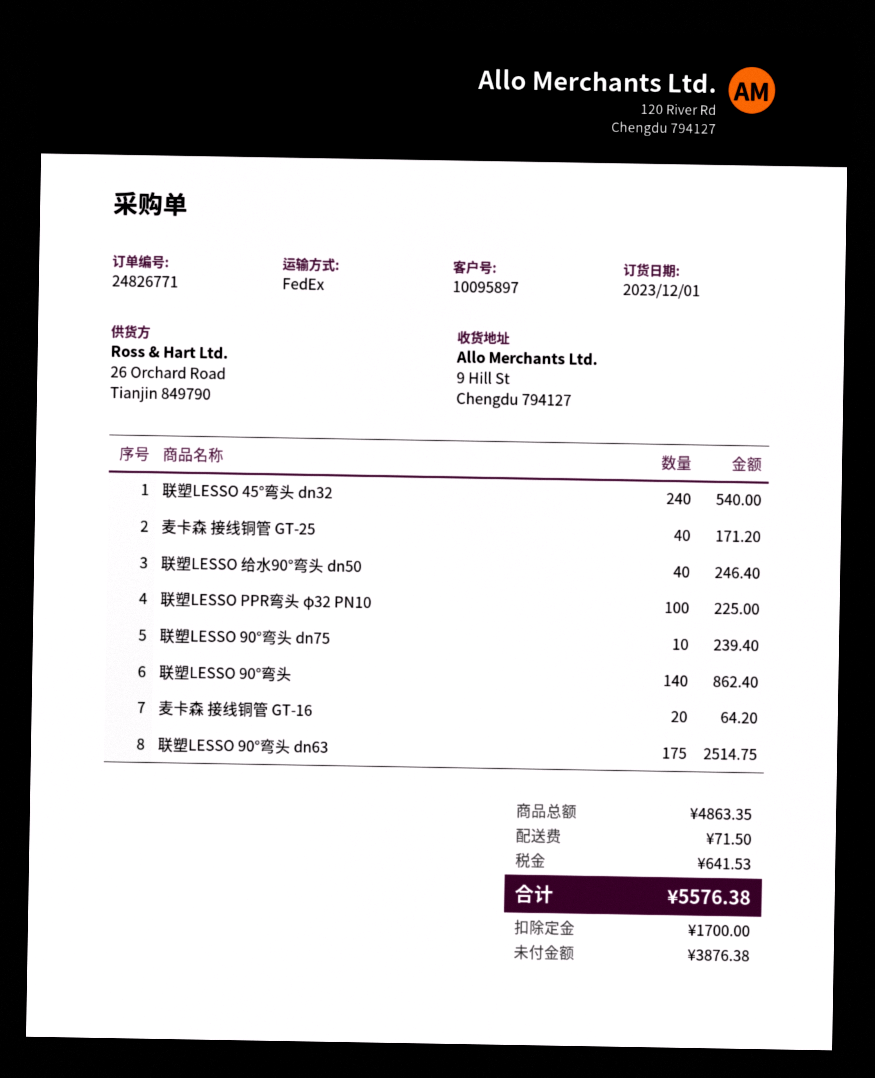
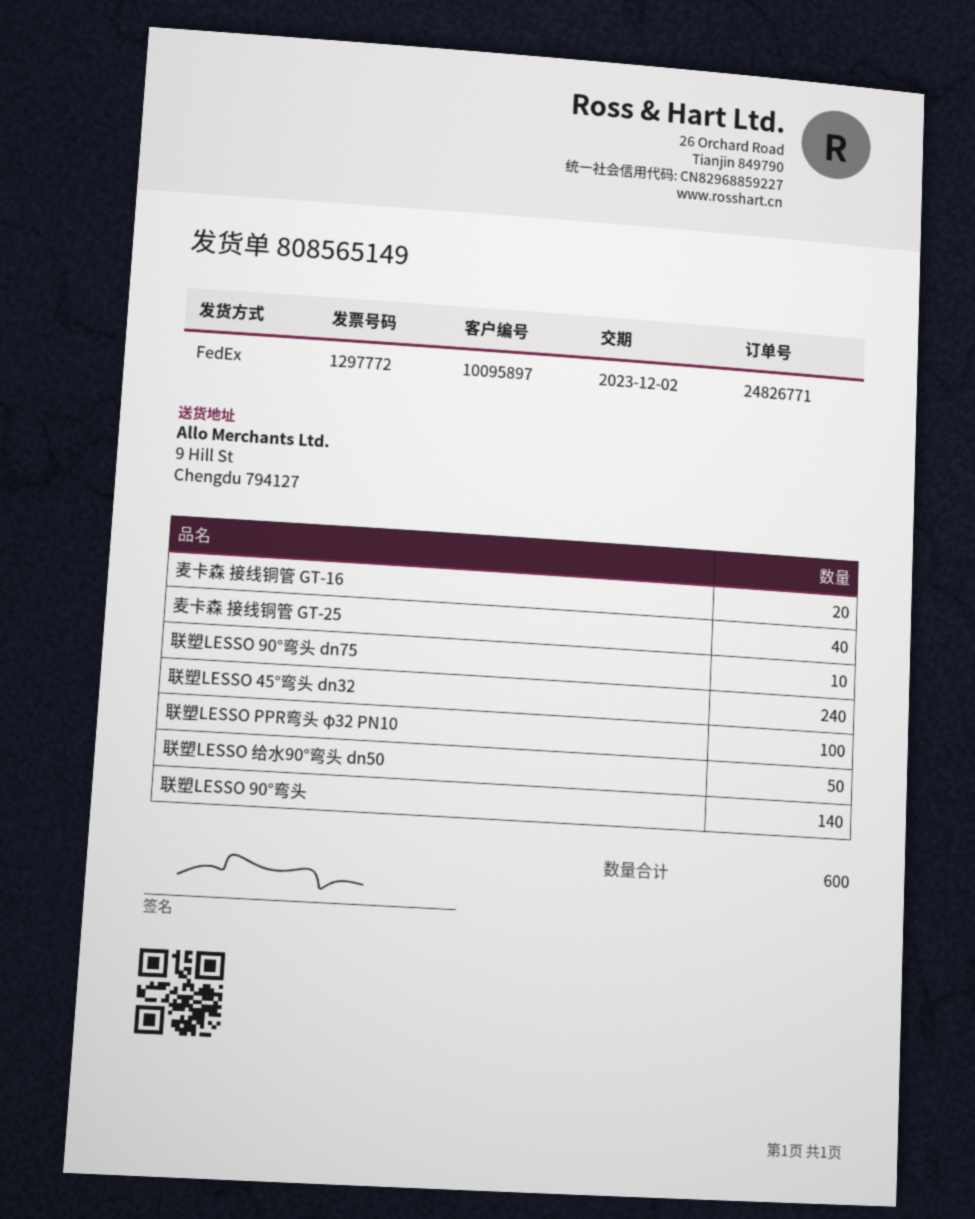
联塑LESSO 给水90°弯头 dn50: 40 -> 50
联塑LESSO 90°弯头 dn63: 175 -> none

